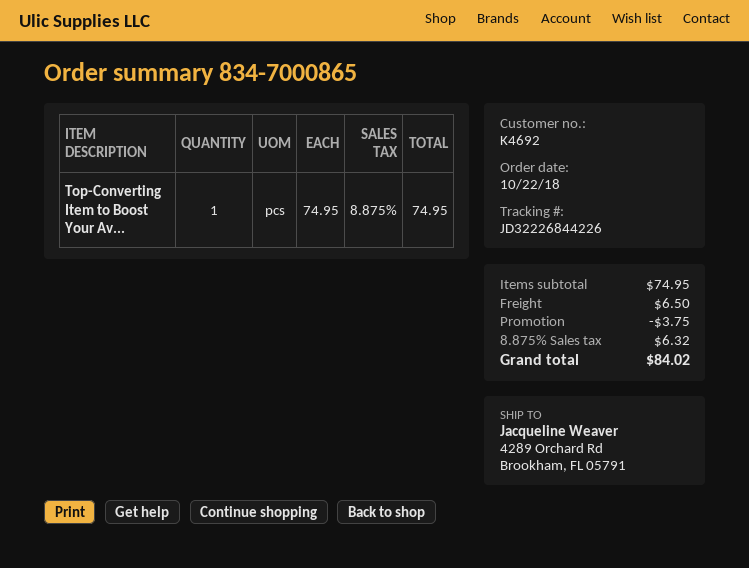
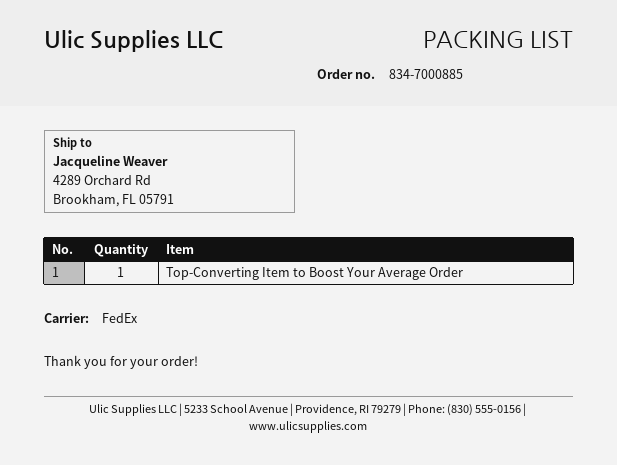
order number: 834-7000865 -> 834-7000885

